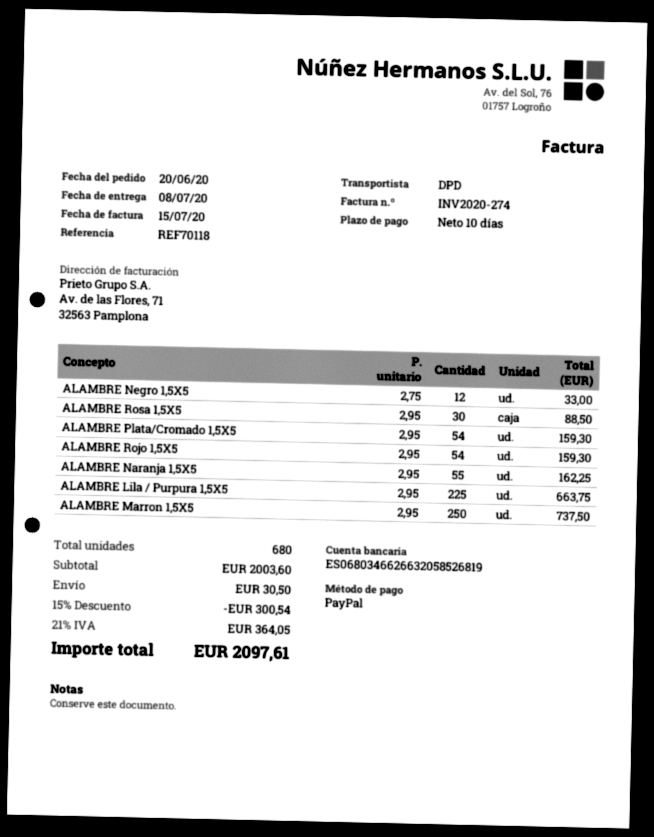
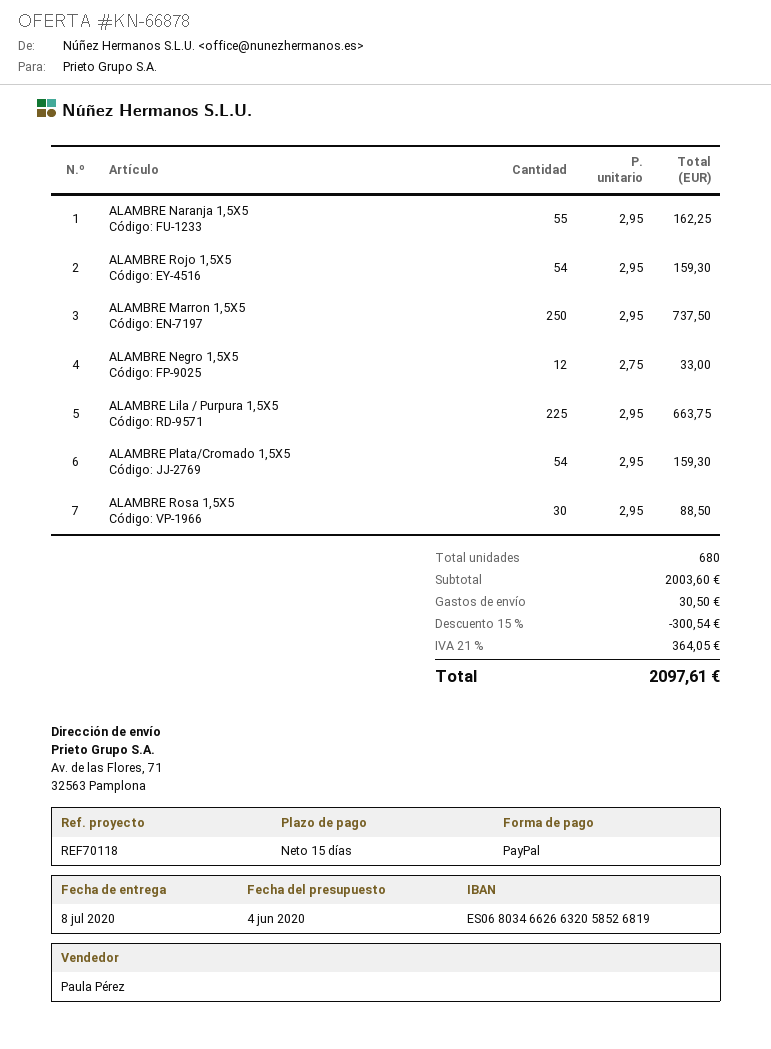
payment terms: 10 days -> 15 days

